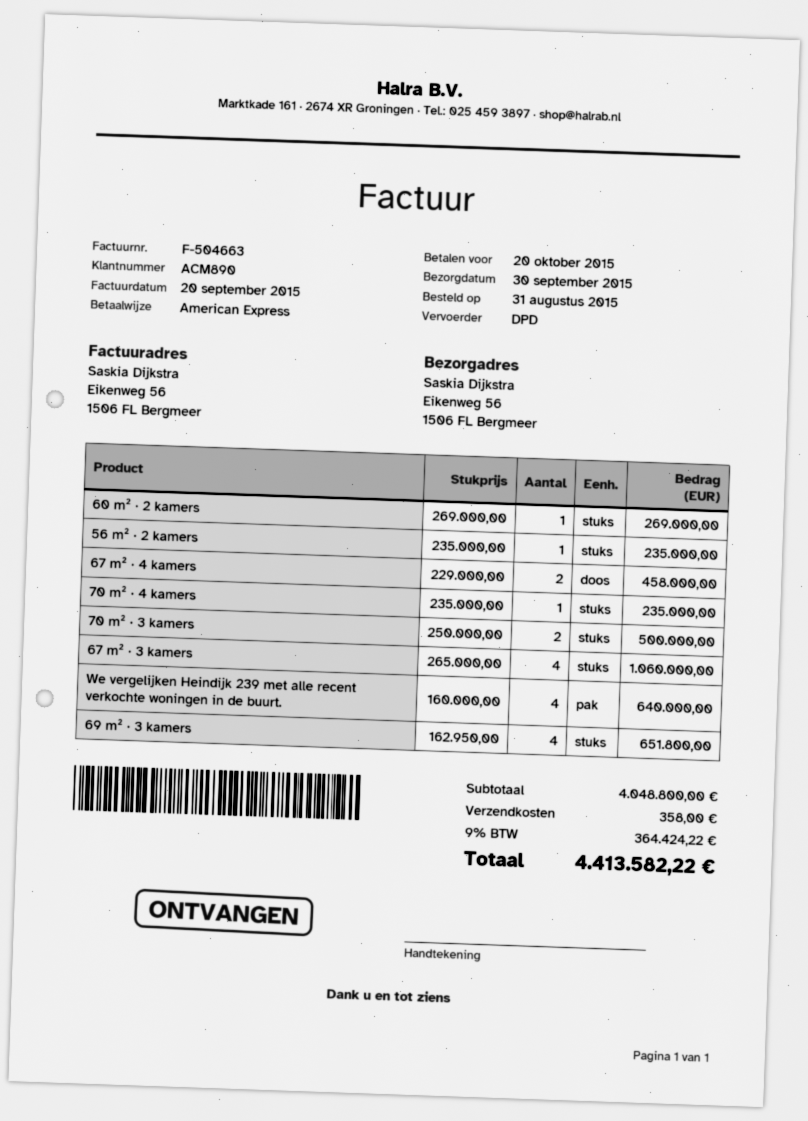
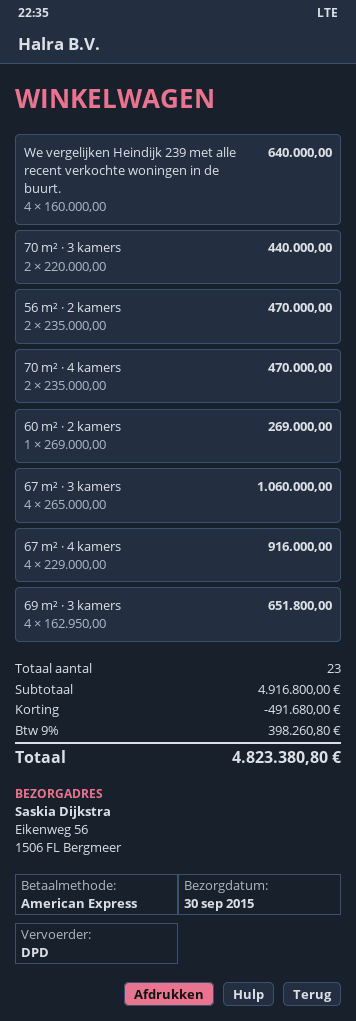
56 m² · 2 kamers: 1 x 235000.00 = 235000.00 -> 2 x 235000.00 = 470000.00
67 m² · 4 kamers: 2 x 229000.00 = 458000.00 -> 4 x 229000.00 = 916000.00
70 m² · 4 kamers: 1 x 235000.00 = 235000.00 -> 2 x 235000.00 = 470000.00
70 m² · 3 kamers: 2 x 250000.00 = 500000.00 -> 2 x 220000.00 = 440000.00
subtotal: 4048800.00 -> 4916800.00
discount: none -> 491680.00
shipping: 358.00 -> none
tax: 9% = 364424.22 -> 9% = 398260.80
total: 4413582.22 -> 4823380.80

